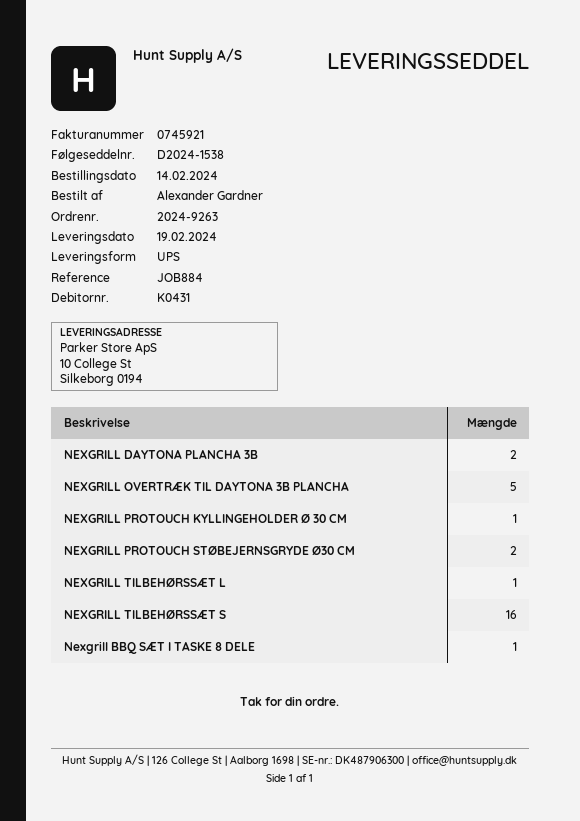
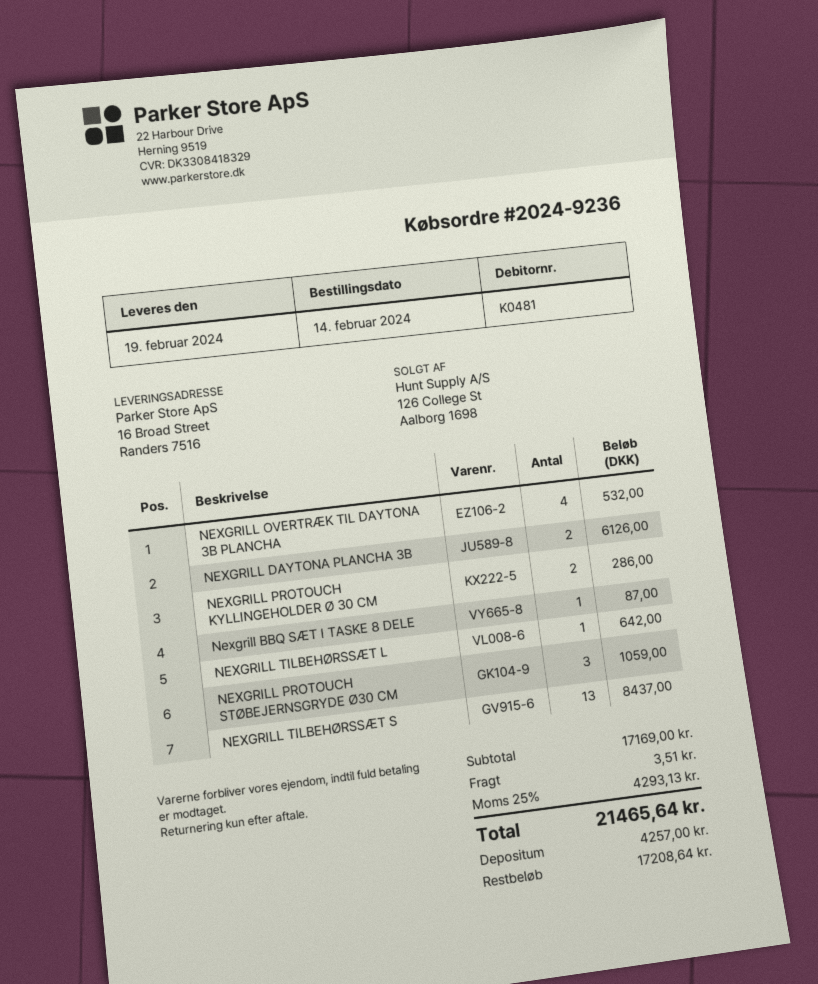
order number: 2024-9263 -> 2024-9236
customer number: K0431 -> K0481
ship to: 10 College St, Silkeborg 0194 -> 16 Broad Street, Randers 7516
NEXGRILL OVERTRÆK TIL DAYTONA 3B PLANCHA: 5 -> 4
NEXGRILL PROTOUCH KYLLINGEHOLDER Ø 30 CM: 1 -> 2
NEXGRILL PROTOUCH STØBEJERNSGRYDE Ø30 CM: 2 -> 3
NEXGRILL TILBEHØRSSÆT S: 16 -> 13

